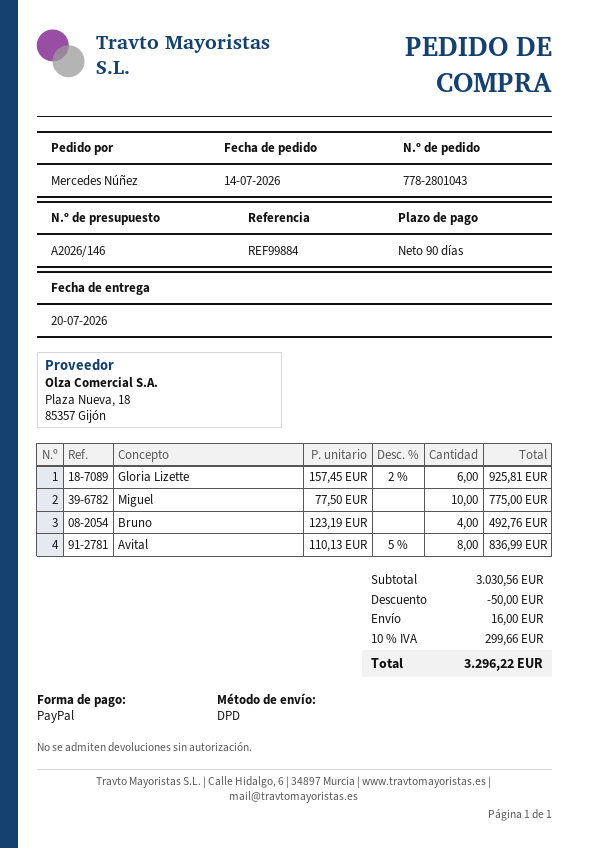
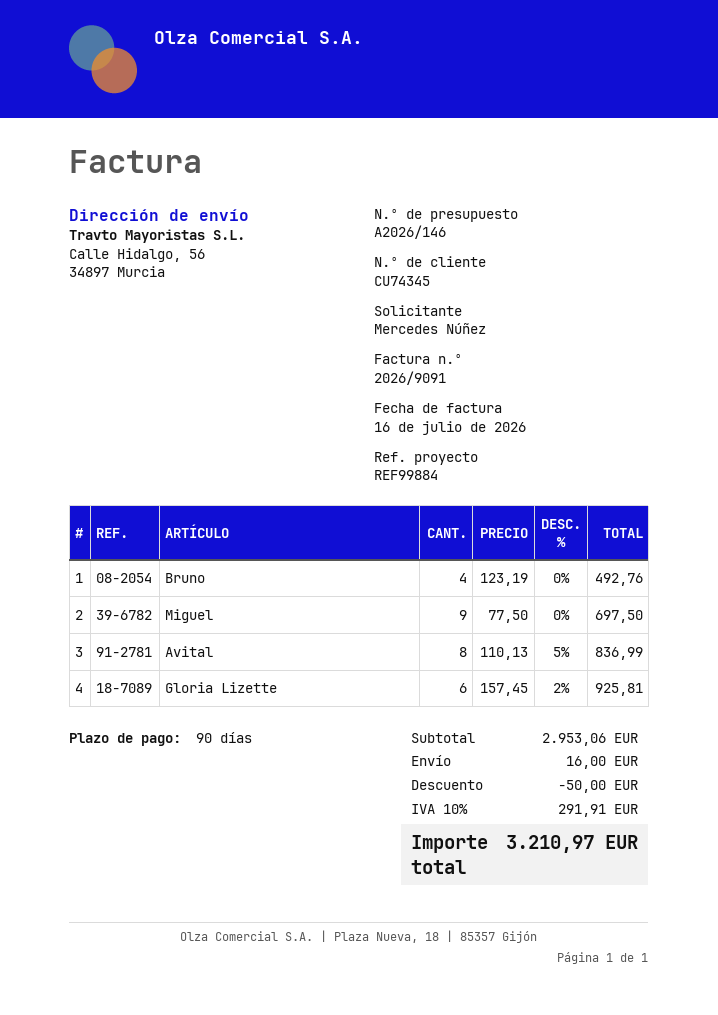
Miguel: 10 x 77.50 = 775.00 -> 9 x 77.50 = 697.50
subtotal: 3030.56 -> 2953.06
tax: 10% = 299.66 -> 10% = 291.91
total: 3296.22 -> 3210.97

